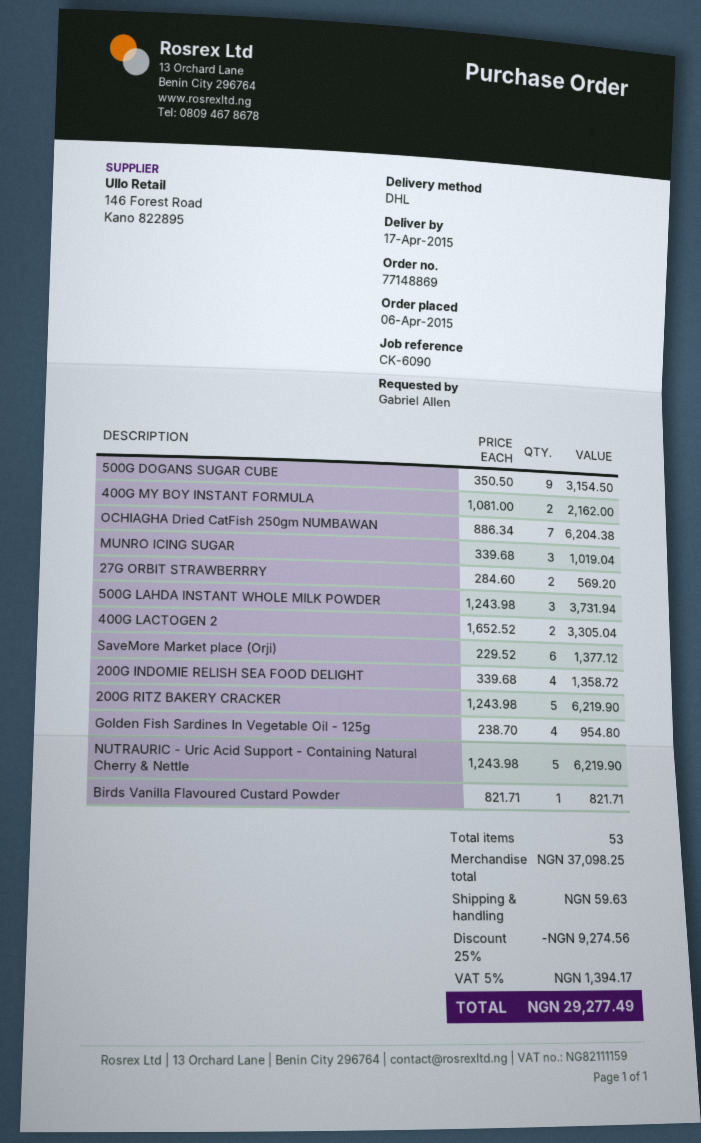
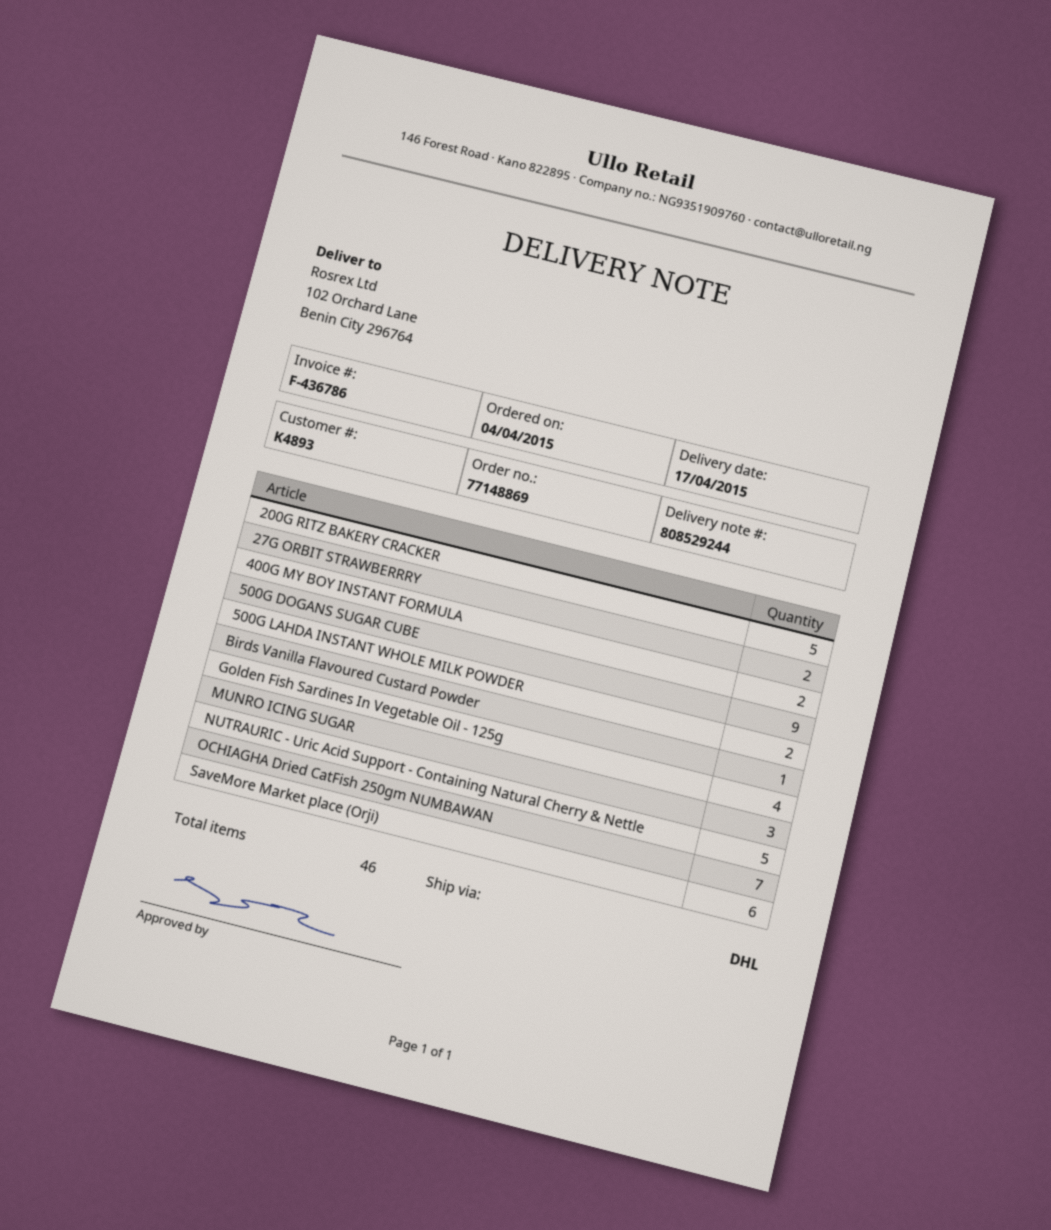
order date: 2015-04-06 -> 2015-04-04
500G LAHDA INSTANT WHOLE MILK POWDER: 3 -> 2
400G LACTOGEN 2: 2 -> none
200G INDOMIE RELISH SEA FOOD DELIGHT: 4 -> none
total quantity: 53 -> 46

